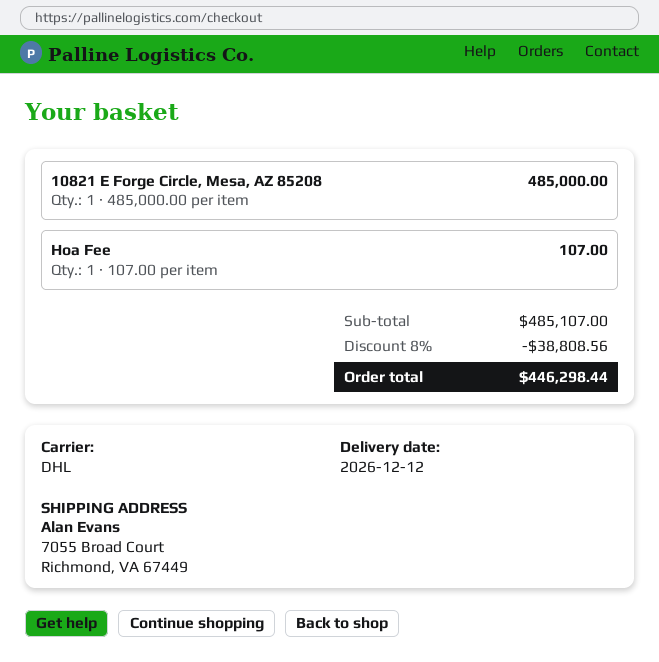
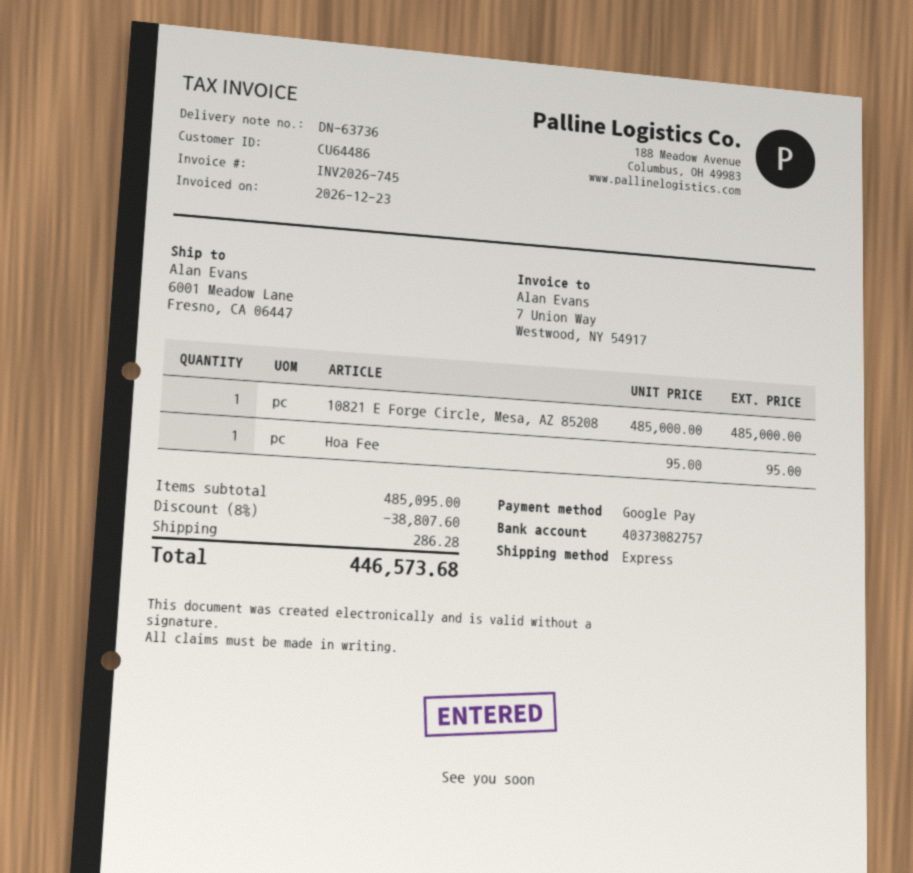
shipping method: DHL -> express
ship to: 7055 Broad Court, Richmond, VA 67449 -> 6001 Meadow Lane, Fresno, CA 06447
Hoa Fee: 1 x 107.00 = 107.00 -> 1 x 95.00 = 95.00
subtotal: 485107.00 -> 485095.00
discount: 8% = 38808.56 -> 8% = 38807.60
shipping: none -> 286.28
total: 446298.44 -> 446573.68

